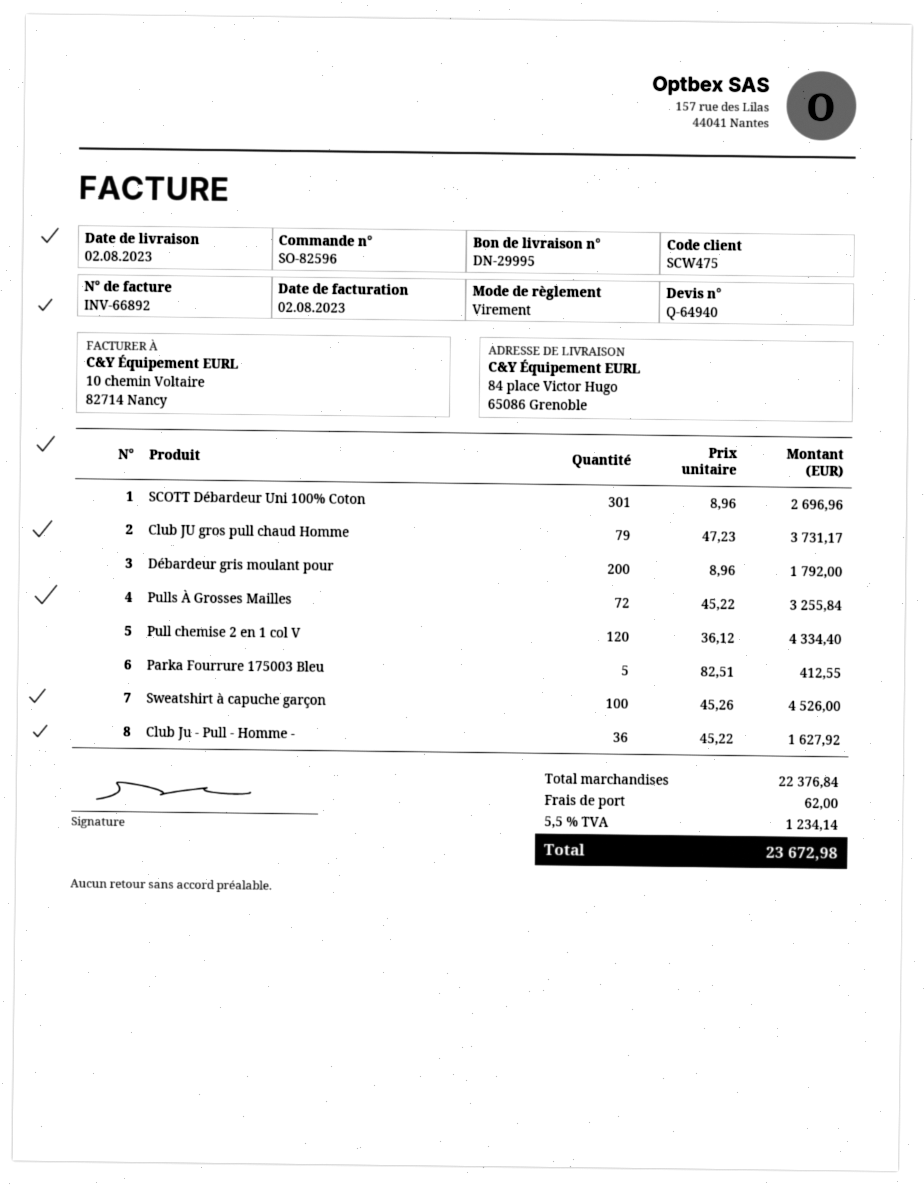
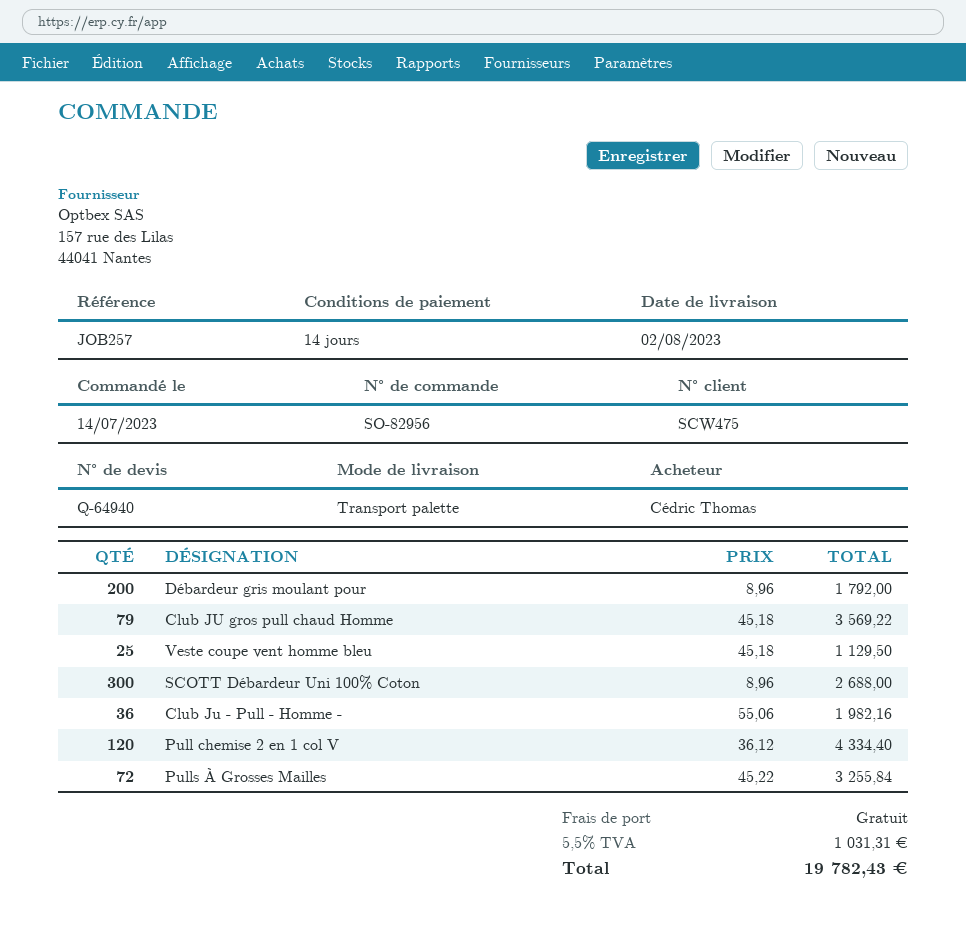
order number: SO-82596 -> SO-82956
SCOTT Débardeur Uni 100% Coton: 301 x 8.96 = 2696.96 -> 300 x 8.96 = 2688.00
Club JU gros pull chaud Homme: 79 x 47.23 = 3731.17 -> 79 x 45.18 = 3569.22
Parka Fourrure 175003 Bleu: 5 x 82.51 = 412.55 -> none
Sweatshirt à capuche garçon: 100 x 45.26 = 4526.00 -> none
Club Ju - Pull - Homme -: 36 x 45.22 = 1627.92 -> 36 x 55.06 = 1982.16
Veste coupe vent homme bleu: none -> 25 x 45.18 = 1129.50
shipping: 62.00 -> 0.00
tax: 5.5% = 1234.14 -> 5.5% = 1031.31
total: 23672.98 -> 19782.43

